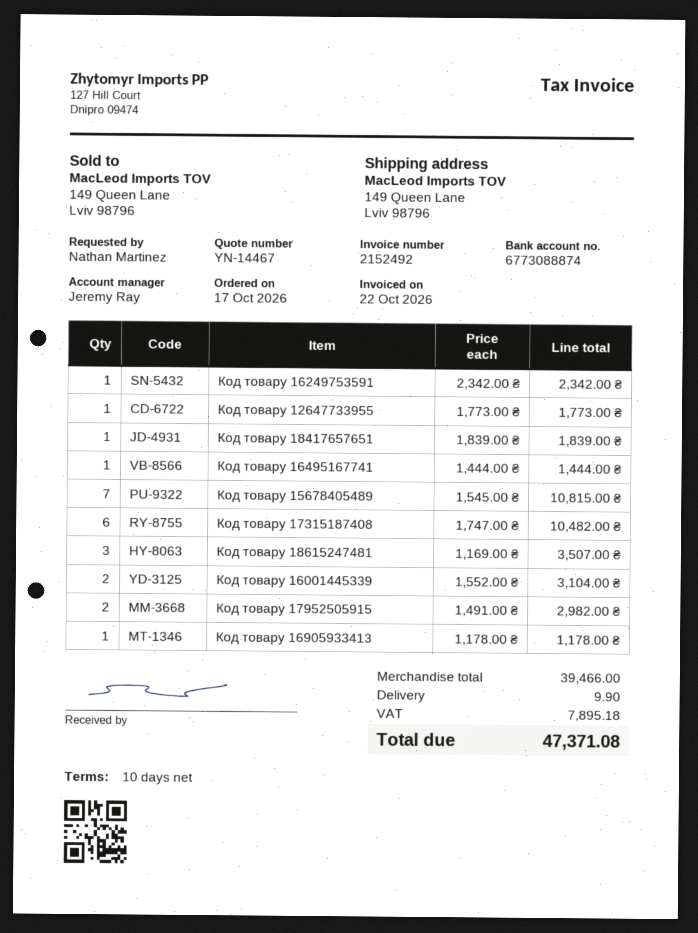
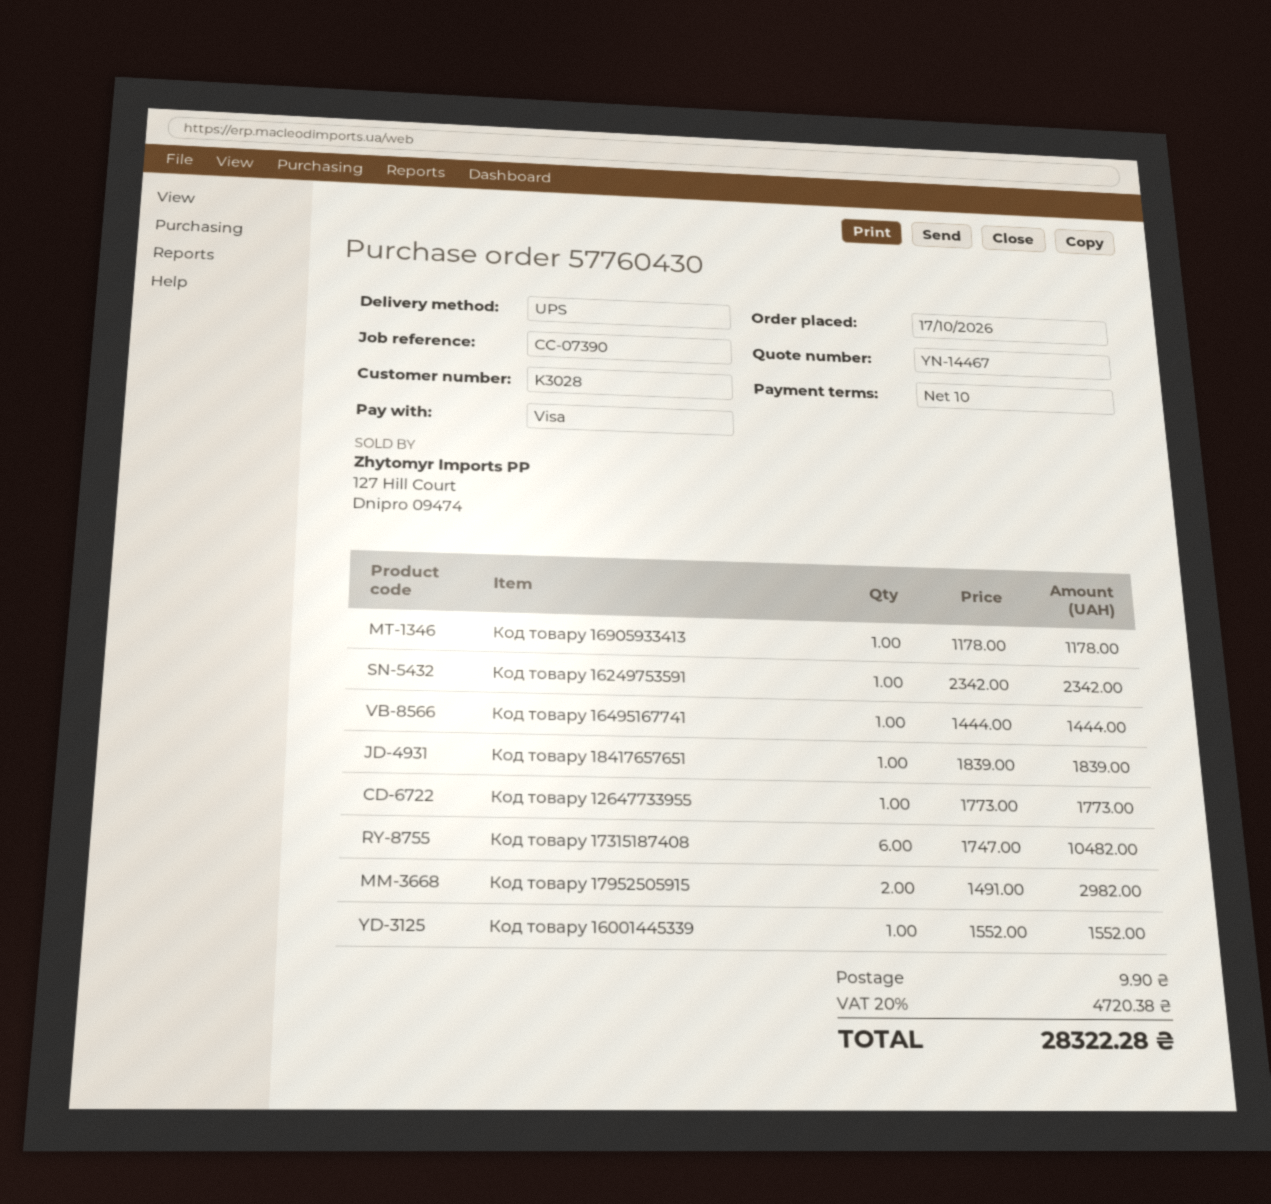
Код товару 15678405489: 7 x 1545.00 = 10815.00 -> none
Код товару 18615247481: 3 x 1169.00 = 3507.00 -> none
Код товару 16001445339: 2 x 1552.00 = 3104.00 -> 1 x 1552.00 = 1552.00
tax: 7895.18 -> 4720.38
total: 47371.08 -> 28322.28

